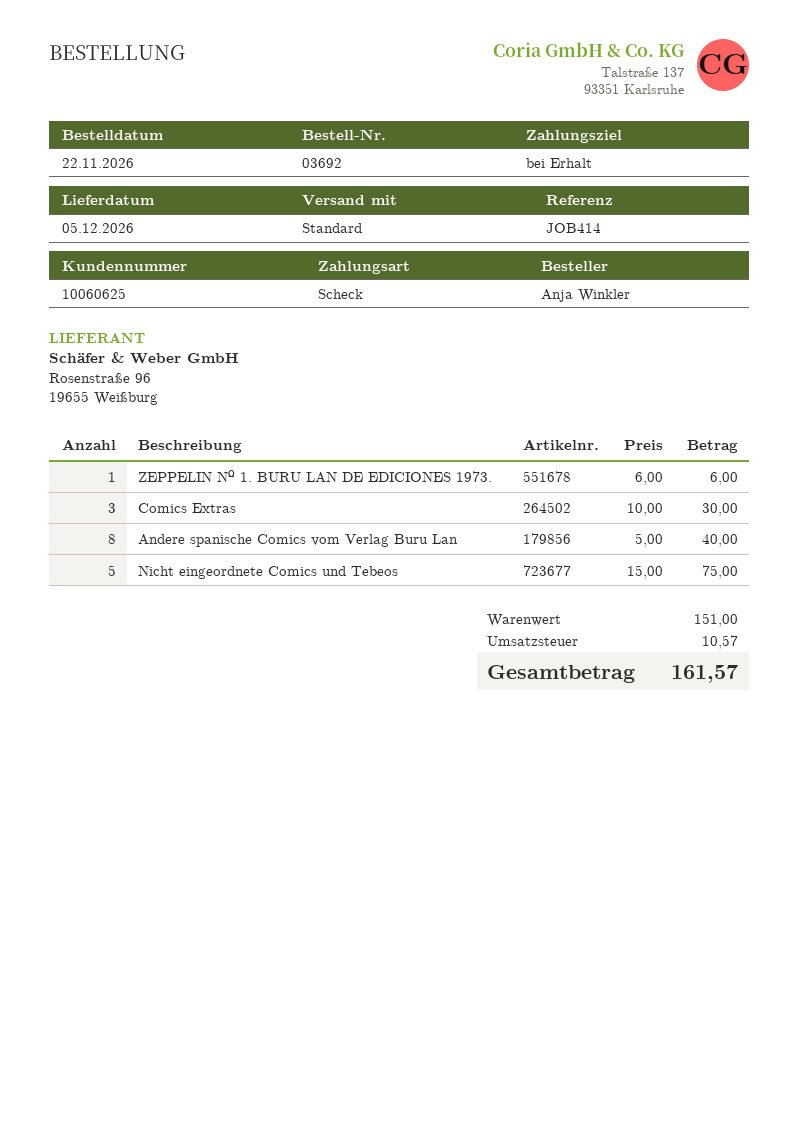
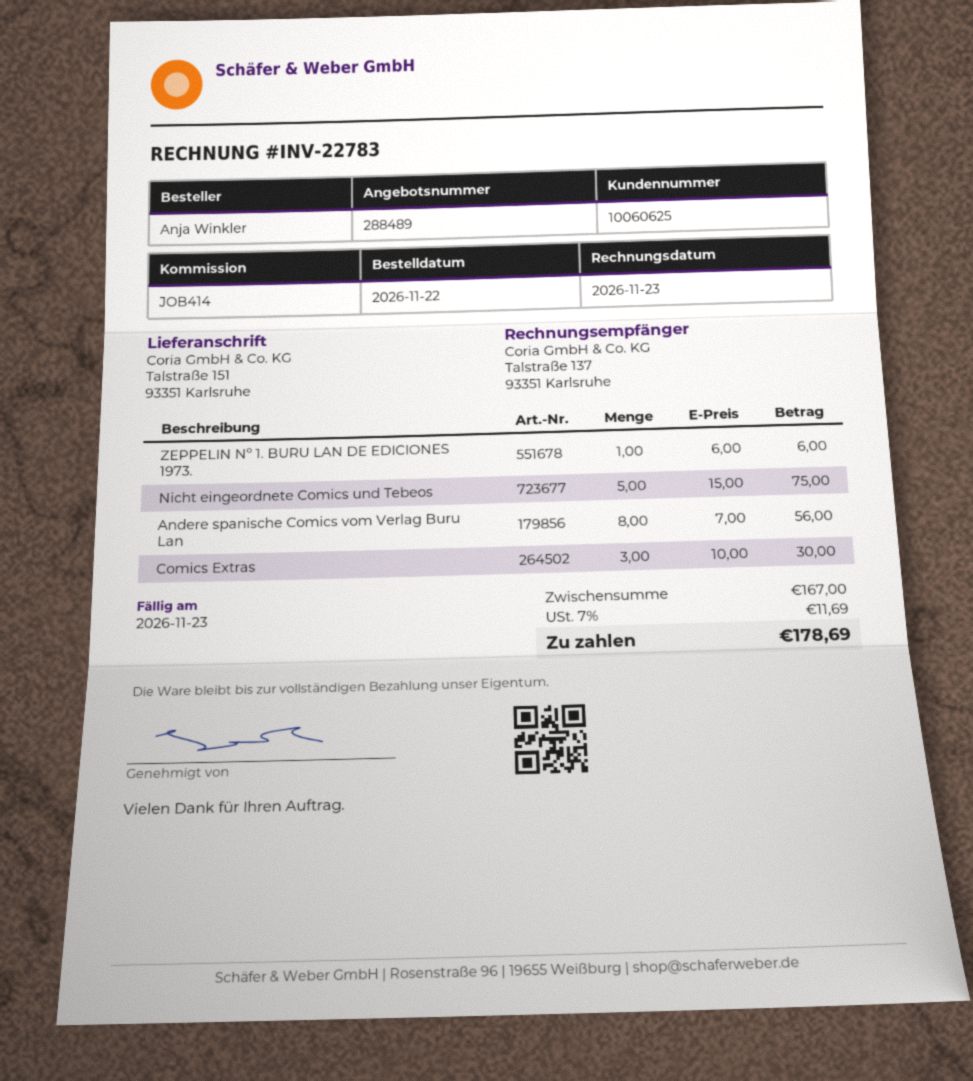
Andere spanische Comics vom Verlag Buru Lan: 8 x 5.00 = 40.00 -> 8 x 7.00 = 56.00
subtotal: 151.00 -> 167.00
tax: 10.57 -> 11.69
total: 161.57 -> 178.69

